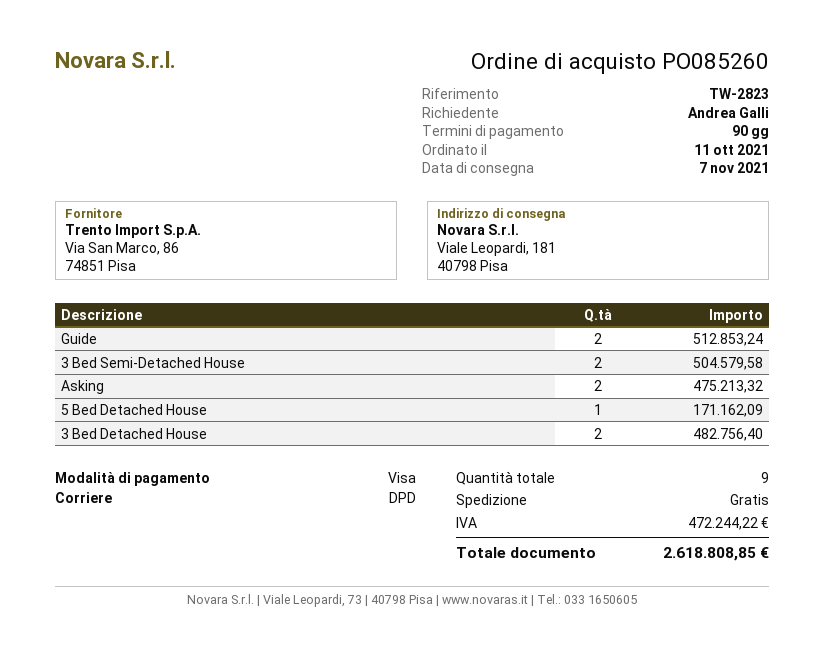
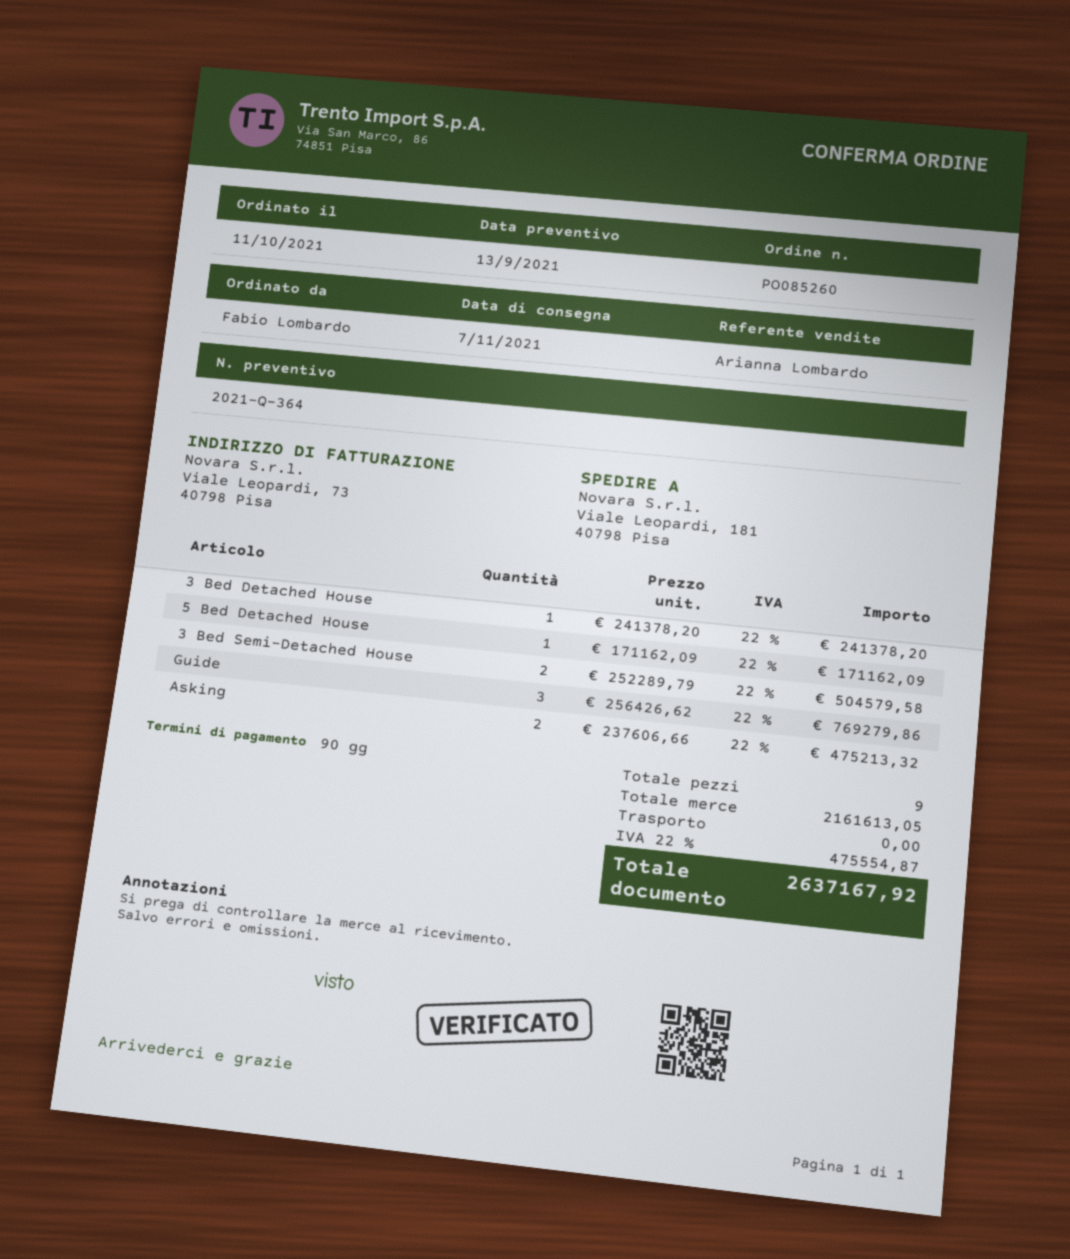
ordered by: Andrea Galli -> Fabio Lombardo
Guide: 2 for 512853.24 -> 3 for 769279.86
3 Bed Detached House: 2 for 482756.40 -> 1 for 241378.20
tax: 472244.22 -> 475554.87
total: 2618808.85 -> 2637167.92

